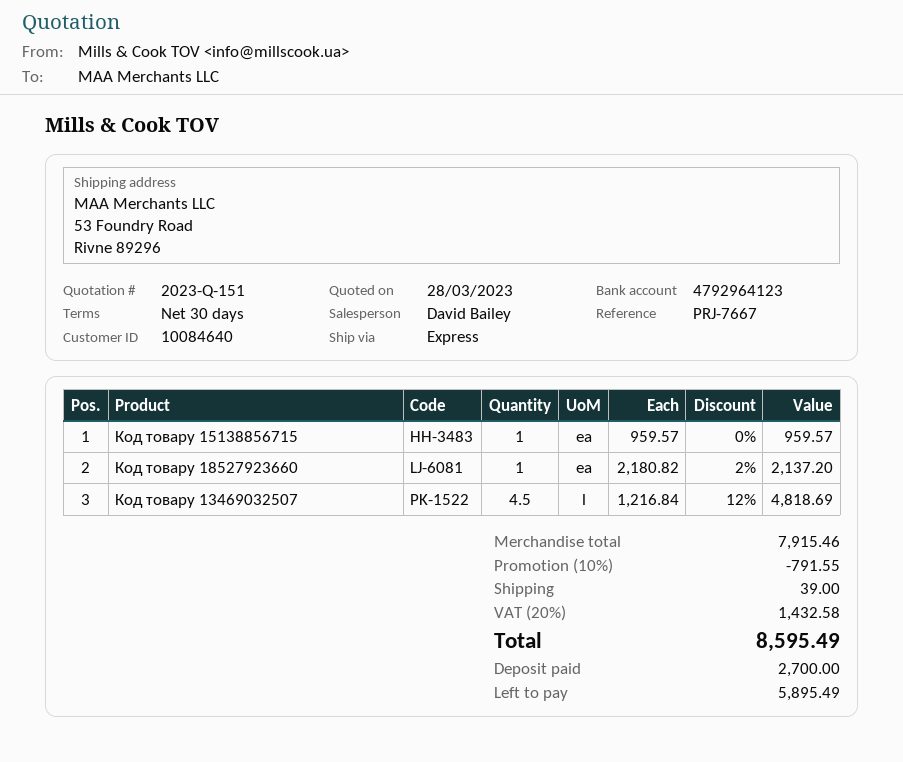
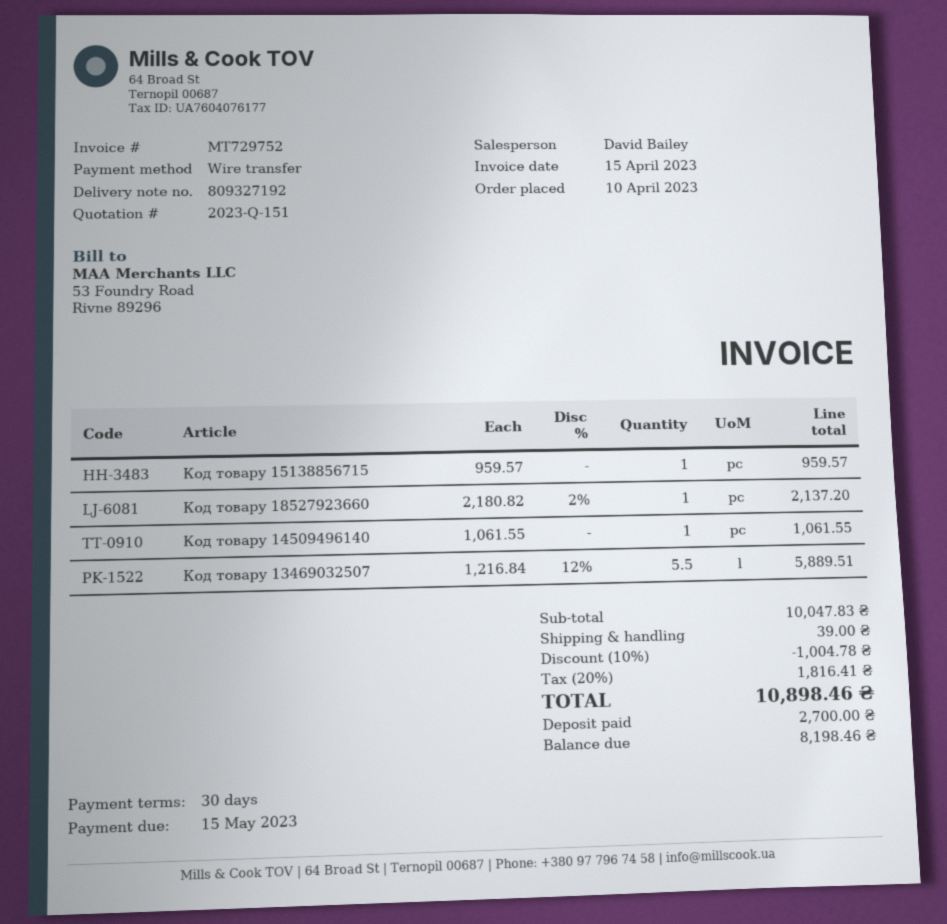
Код товару 13469032507: 4.5 x 1216.84 - 12% = 4818.69 -> 5.5 x 1216.84 - 12% = 5889.51
Код товару 14509496140: none -> 1 x 1061.55 = 1061.55
subtotal: 7915.46 -> 10047.83
discount: 10% = 791.55 -> 10% = 1004.78
tax: 20% = 1432.58 -> 20% = 1816.41
total: 8595.49 -> 10898.46
balance: 5895.49 -> 8198.46

